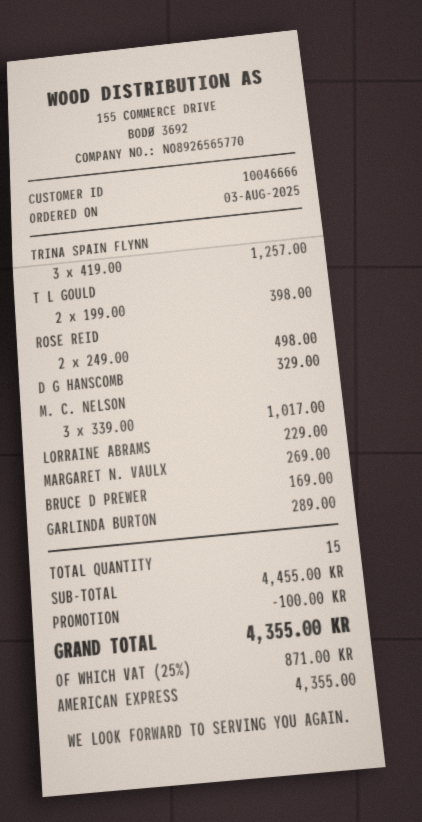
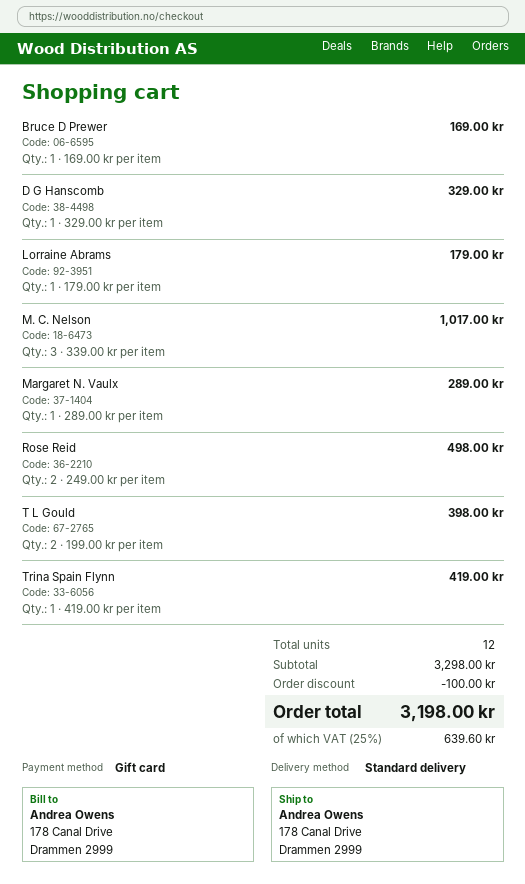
payment method: American Express -> gift card
TRINA SPAIN FLYNN: 3 x 419.00 = 1257.00 -> 1 x 419.00 = 419.00
LORRAINE ABRAMS: 1 x 229.00 = 229.00 -> 1 x 179.00 = 179.00
MARGARET N. VAULX: 1 x 269.00 = 269.00 -> 1 x 289.00 = 289.00
GARLINDA BURTON: 1 x 289.00 = 289.00 -> none
total quantity: 15 -> 12
subtotal: 4455.00 -> 3298.00
tax: 25% = 871.00 -> 25% = 639.60
total: 4355.00 -> 3198.00

